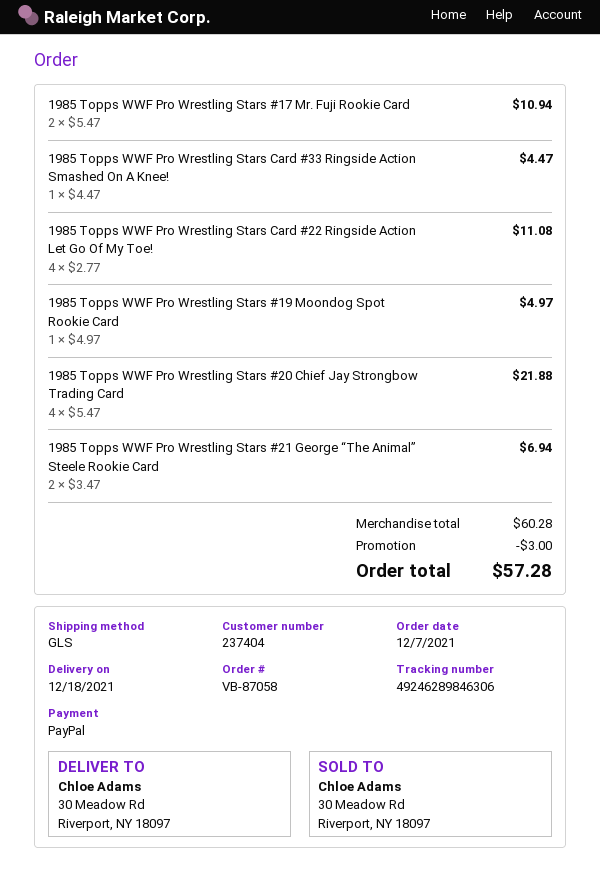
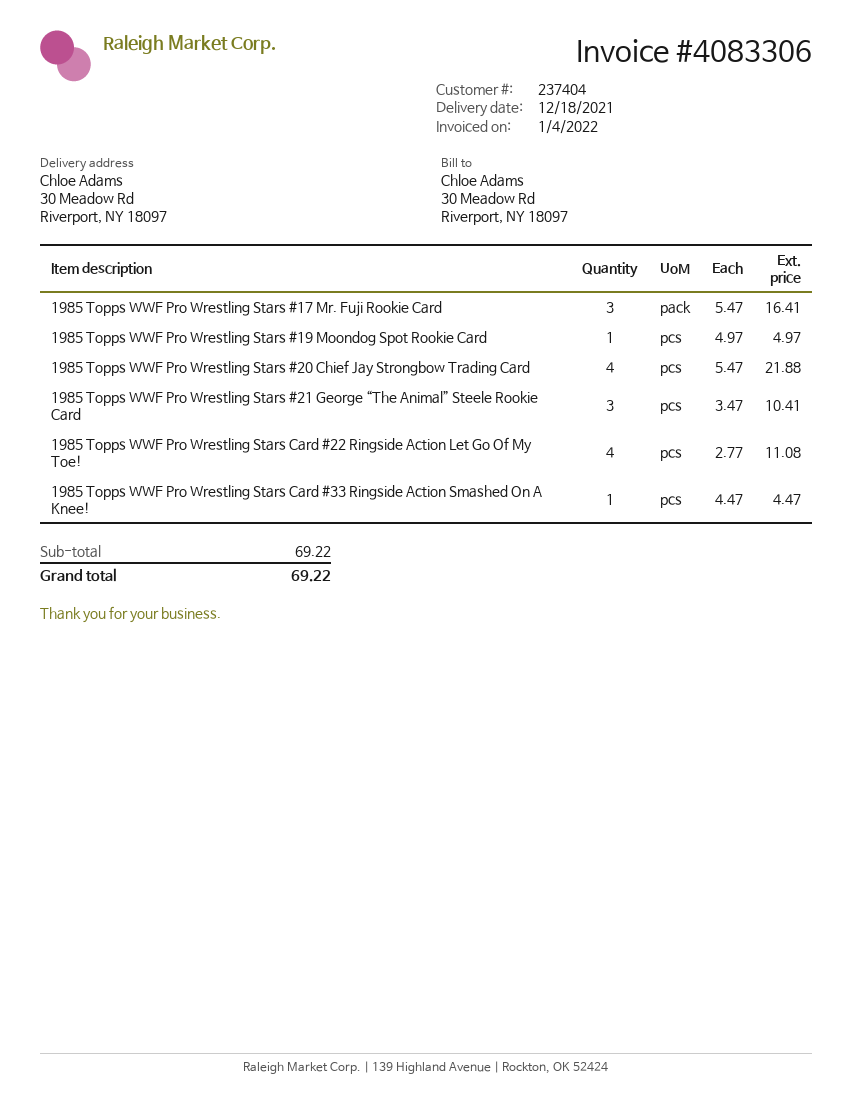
1985 Topps WWF Pro Wrestling Stars #17 Mr. Fuji Rookie Card: 2 x 5.47 = 10.94 -> 3 x 5.47 = 16.41
1985 Topps WWF Pro Wrestling Stars #21 George “The Animal” Steele Rookie Card: 2 x 3.47 = 6.94 -> 3 x 3.47 = 10.41
subtotal: 60.28 -> 69.22
discount: 3.00 -> none
total: 57.28 -> 69.22

